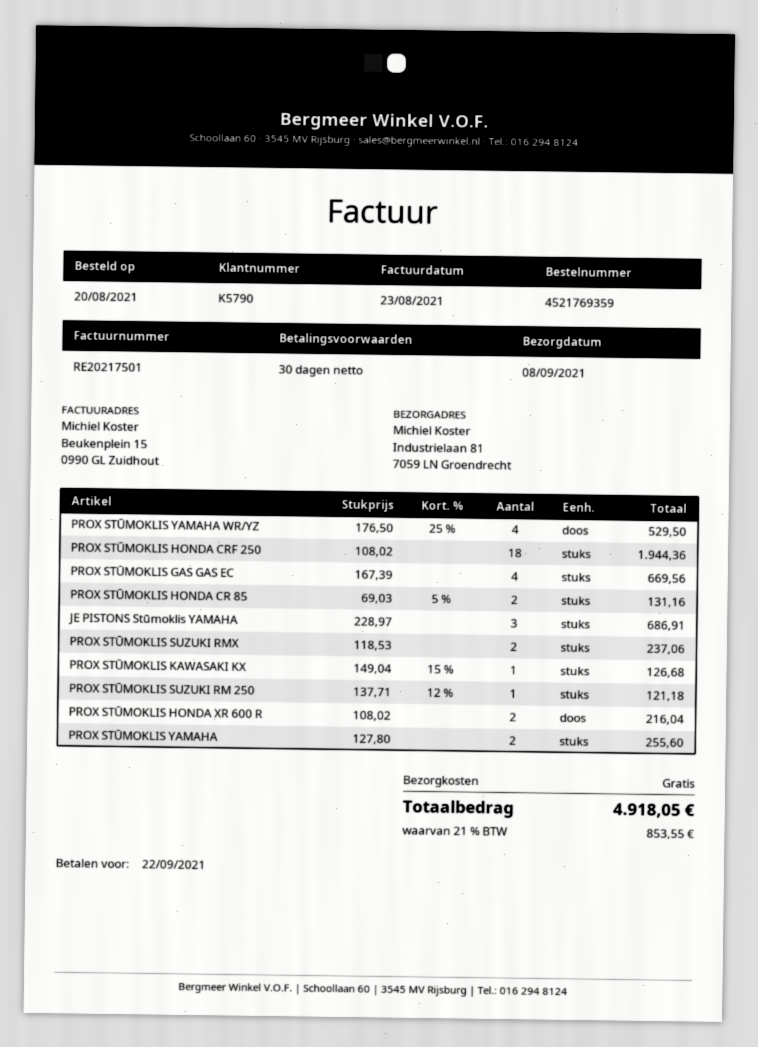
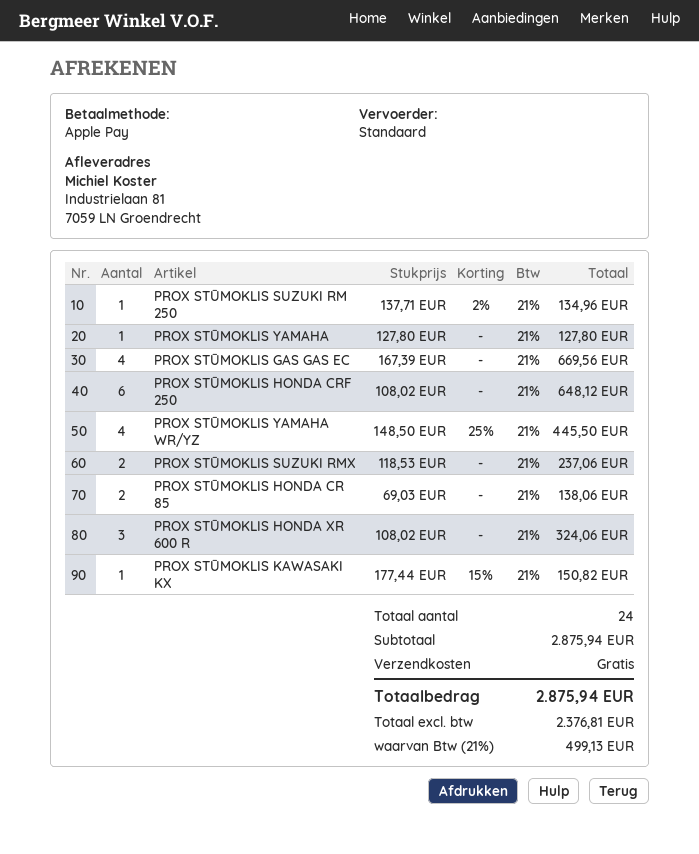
PROX STŪMOKLIS YAMAHA WR/YZ: 4 x 176.50 - 25% = 529.50 -> 4 x 148.50 - 25% = 445.50
PROX STŪMOKLIS HONDA CRF 250: 18 x 108.02 = 1944.36 -> 6 x 108.02 = 648.12
PROX STŪMOKLIS HONDA CR 85: 2 x 69.03 - 5% = 131.16 -> 2 x 69.03 = 138.06
JE PISTONS Stūmoklis YAMAHA: 3 x 228.97 = 686.91 -> none
PROX STŪMOKLIS KAWASAKI KX: 1 x 149.04 - 15% = 126.68 -> 1 x 177.44 - 15% = 150.82
PROX STŪMOKLIS SUZUKI RM 250: 1 x 137.71 - 12% = 121.18 -> 1 x 137.71 - 2% = 134.96
PROX STŪMOKLIS HONDA XR 600 R: 2 x 108.02 = 216.04 -> 3 x 108.02 = 324.06
PROX STŪMOKLIS YAMAHA: 2 x 127.80 = 255.60 -> 1 x 127.80 = 127.80
tax: 21% = 853.55 -> 21% = 499.13
total: 4918.05 -> 2875.94

